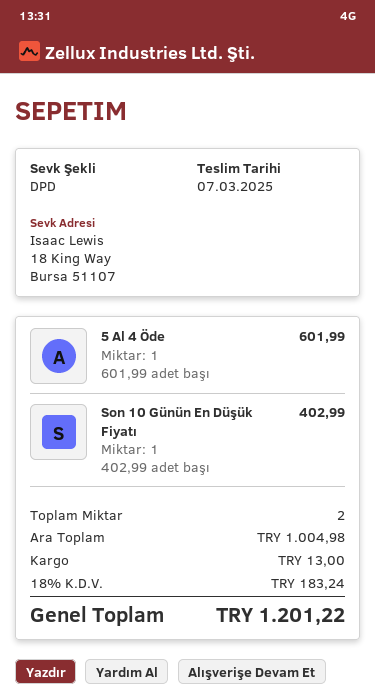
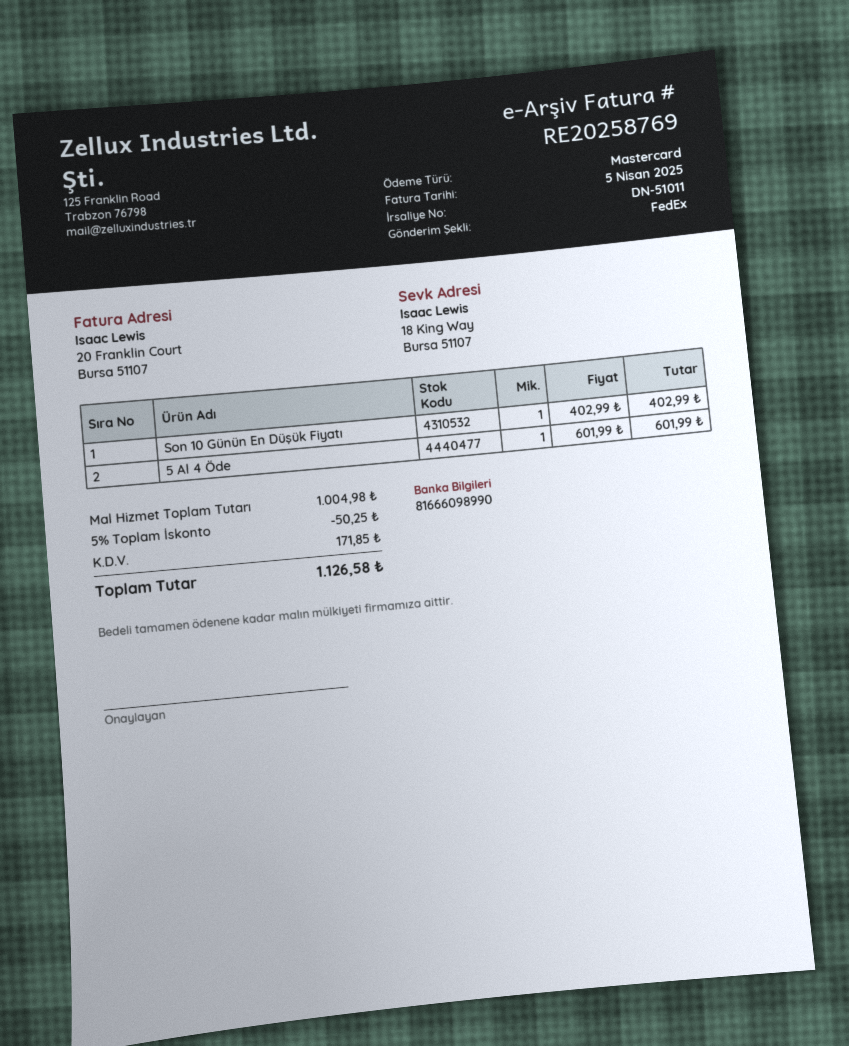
shipping method: DPD -> FedEx
discount: none -> 5% = 50.25
shipping: 13.00 -> none
tax: 183.24 -> 171.85
total: 1201.22 -> 1126.58

